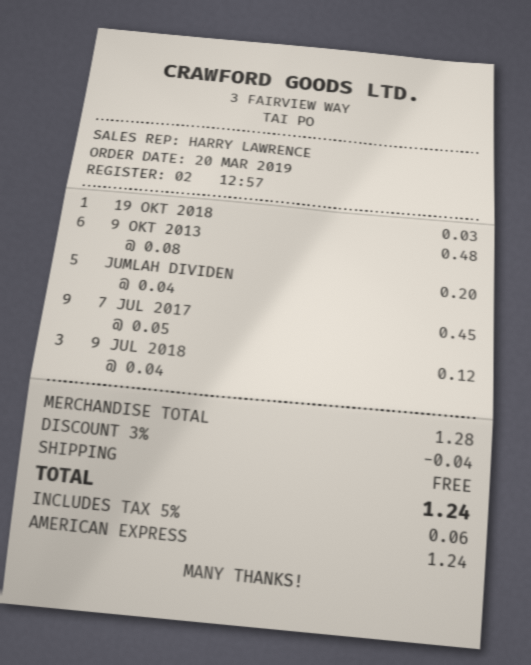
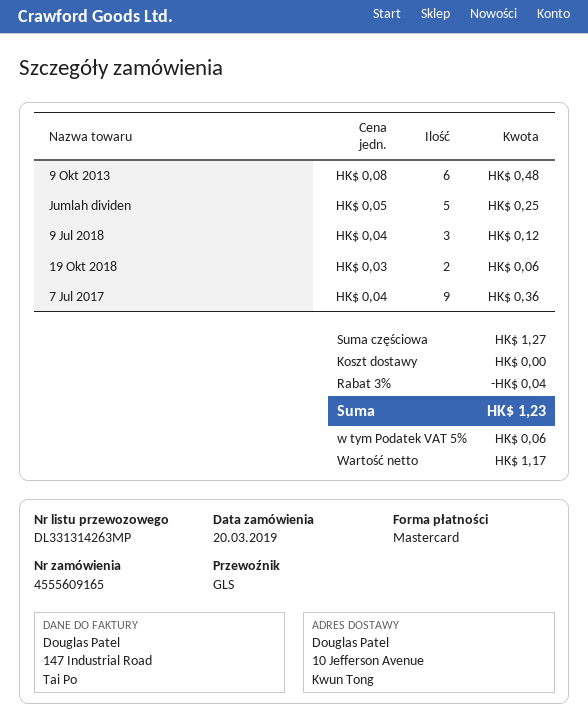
payment method: American Express -> Mastercard
19 OKT 2018: 1 x 0.03 = 0.03 -> 2 x 0.03 = 0.06
JUMLAH DIVIDEN: 5 x 0.04 = 0.20 -> 5 x 0.05 = 0.25
7 JUL 2017: 9 x 0.05 = 0.45 -> 9 x 0.04 = 0.36
subtotal: 1.28 -> 1.27
total: 1.24 -> 1.23

